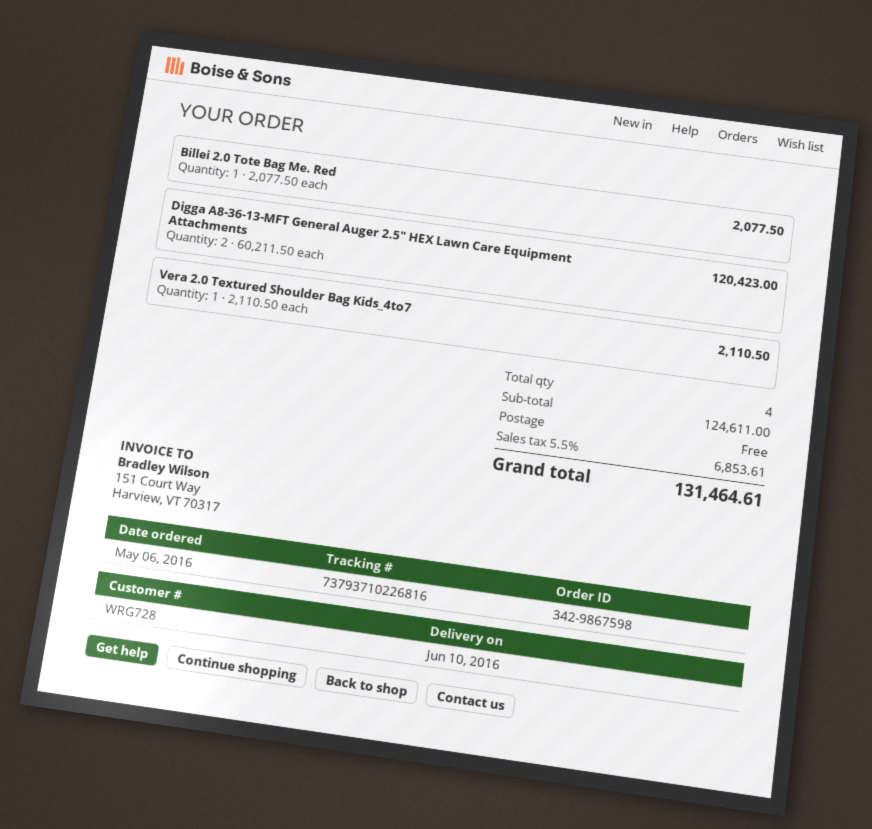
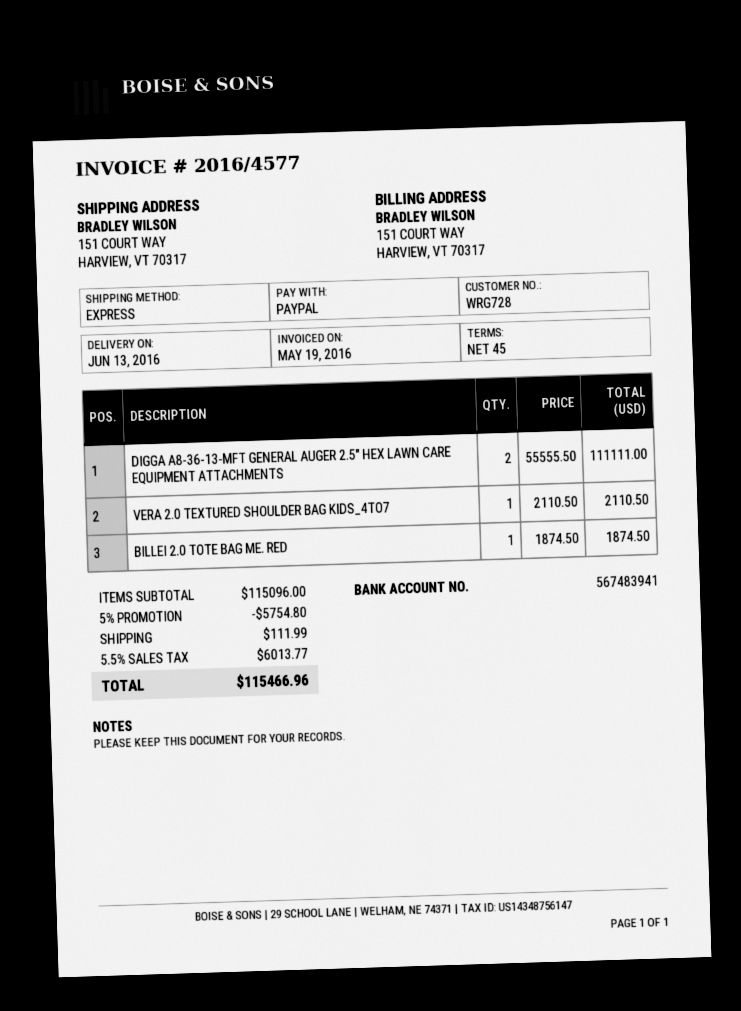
delivery date: 2016-06-10 -> 2016-06-13
Billei 2.0 Tote Bag Me. Red: 1 x 2077.50 = 2077.50 -> 1 x 1874.50 = 1874.50
Digga A8-36-13-MFT General Auger 2.5" HEX Lawn Care Equipment Attachments: 2 x 60211.50 = 120423.00 -> 2 x 55555.50 = 111111.00
subtotal: 124611.00 -> 115096.00
discount: none -> 5% = 5754.80
shipping: 0.00 -> 111.99
tax: 5.5% = 6853.61 -> 5.5% = 6013.77
total: 131464.61 -> 115466.96

